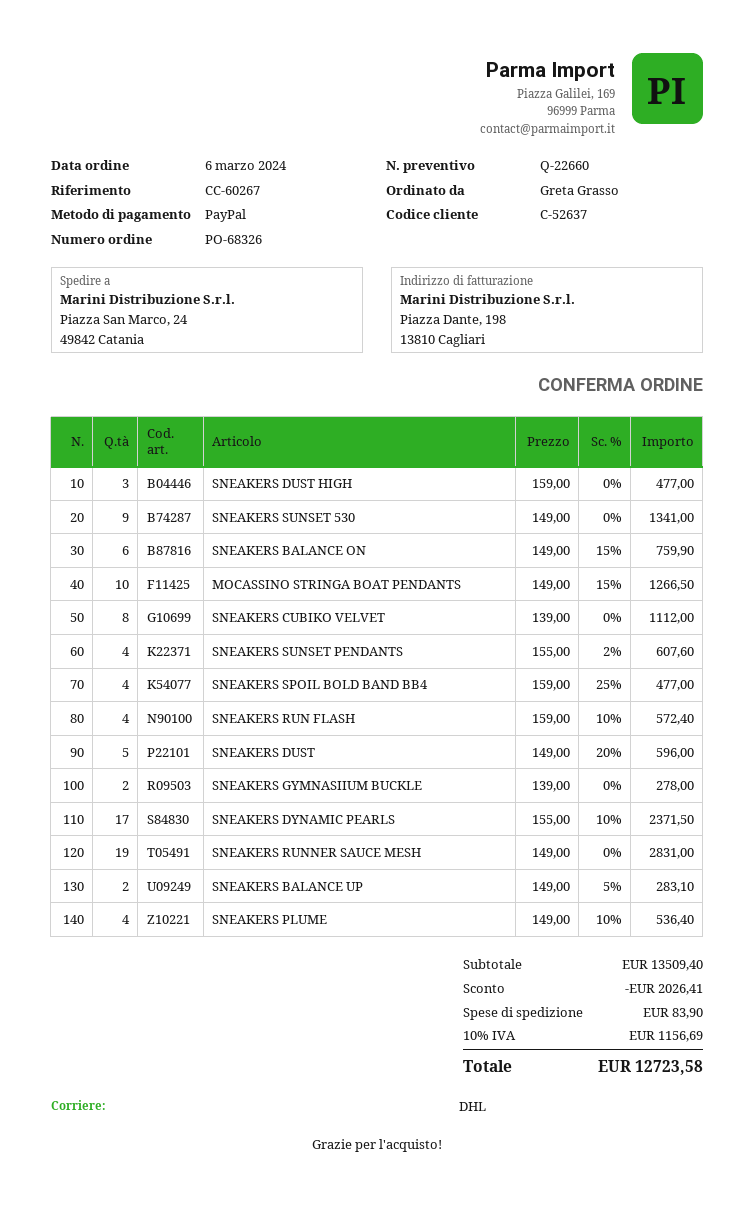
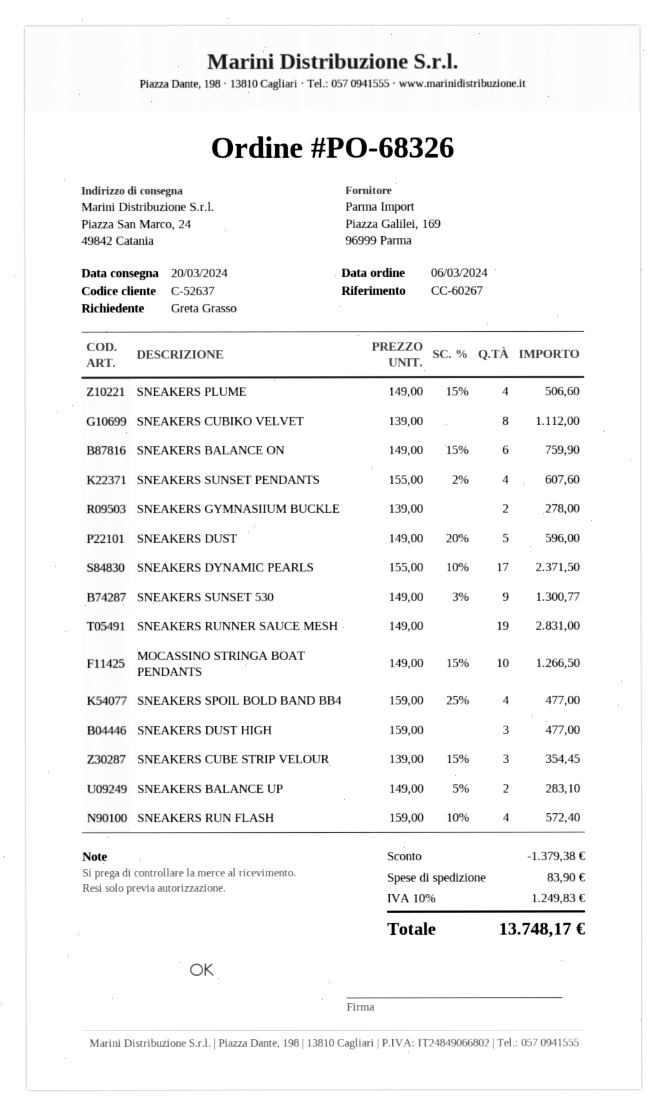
SNEAKERS SUNSET 530: 9 x 149.00 = 1341.00 -> 9 x 149.00 - 3% = 1300.77
SNEAKERS PLUME: 4 x 149.00 - 10% = 536.40 -> 4 x 149.00 - 15% = 506.60
SNEAKERS CUBE STRIP VELOUR: none -> 3 x 139.00 - 15% = 354.45
discount: 2026.41 -> 1379.38
tax: 10% = 1156.69 -> 10% = 1249.83
total: 12723.58 -> 13748.17

